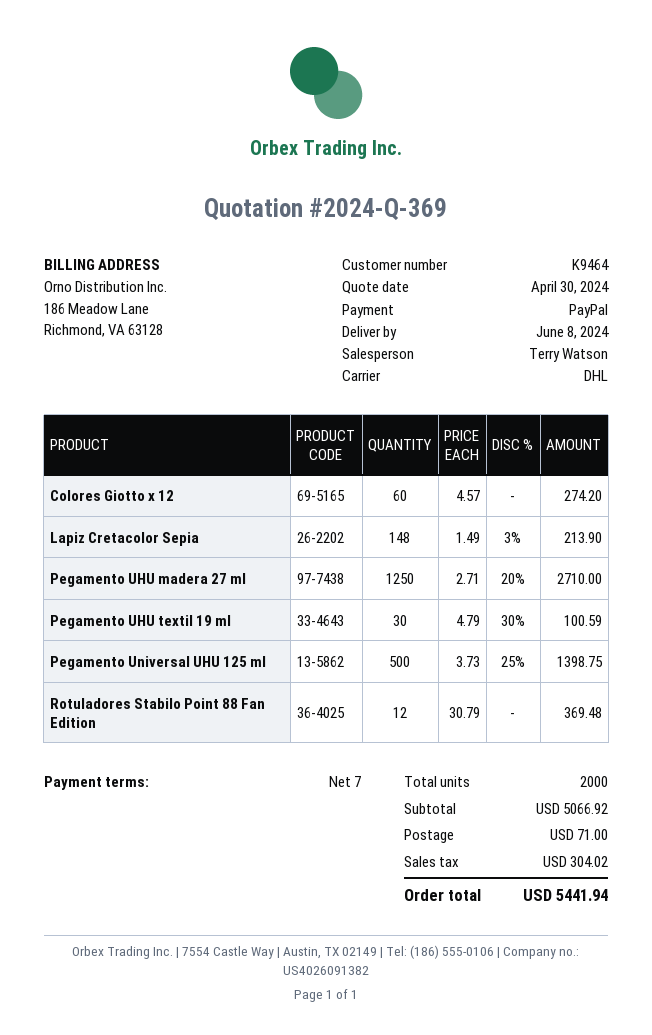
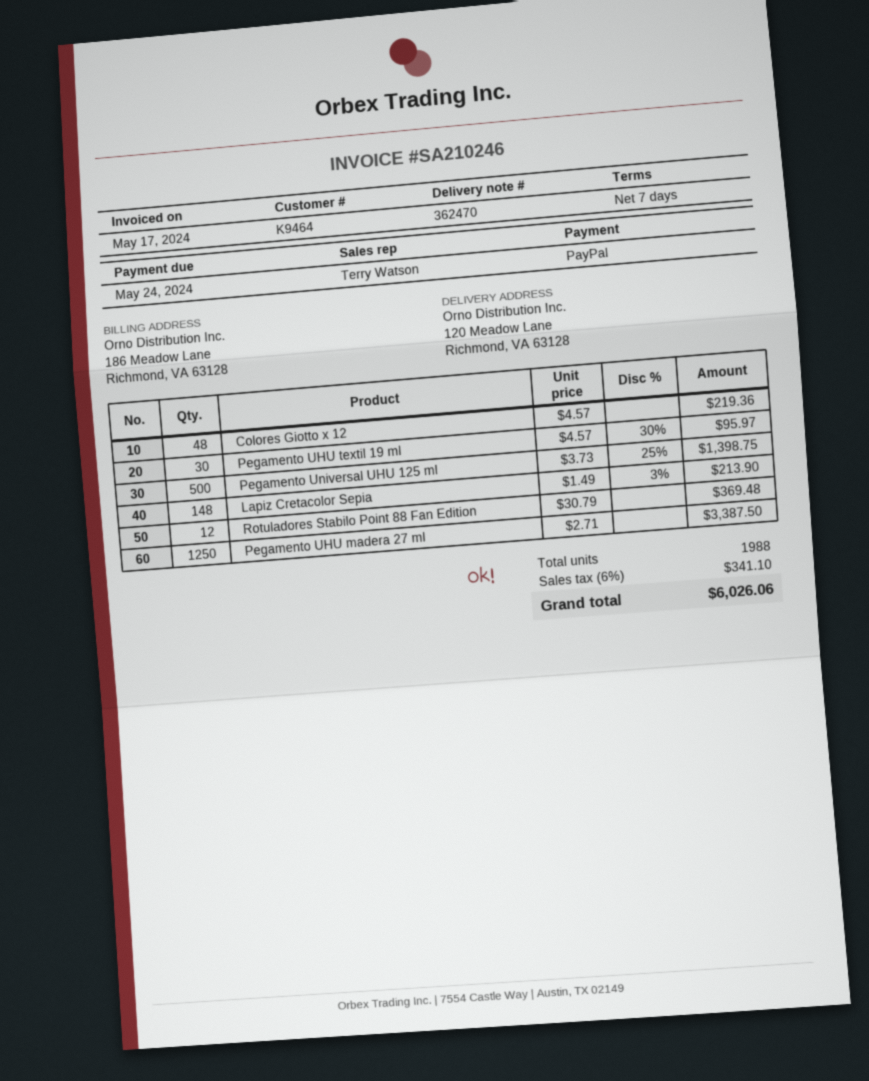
Colores Giotto x 12: 60 x 4.57 = 274.20 -> 48 x 4.57 = 219.36
Pegamento UHU madera 27 ml: 1250 x 2.71 - 20% = 2710.00 -> 1250 x 2.71 = 3387.50
Pegamento UHU textil 19 ml: 30 x 4.79 - 30% = 100.59 -> 30 x 4.57 - 30% = 95.97
total quantity: 2000 -> 1988
shipping: 71.00 -> none
tax: 304.02 -> 341.10
total: 5441.94 -> 6026.06

